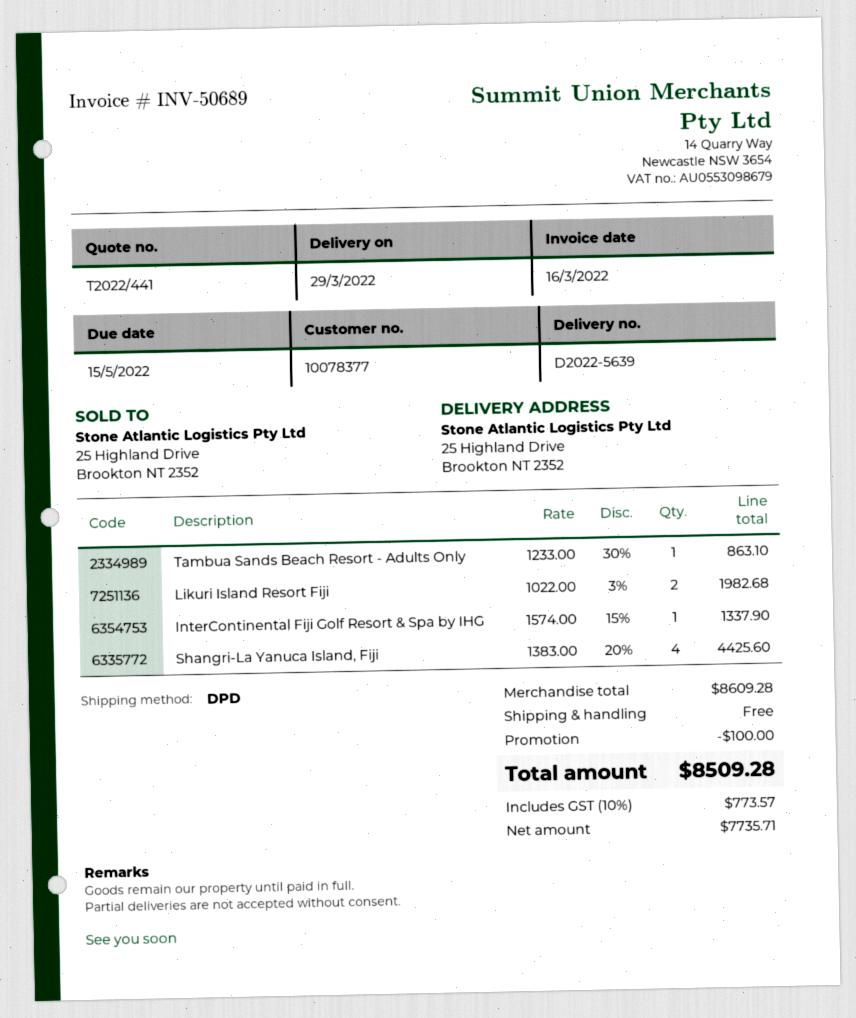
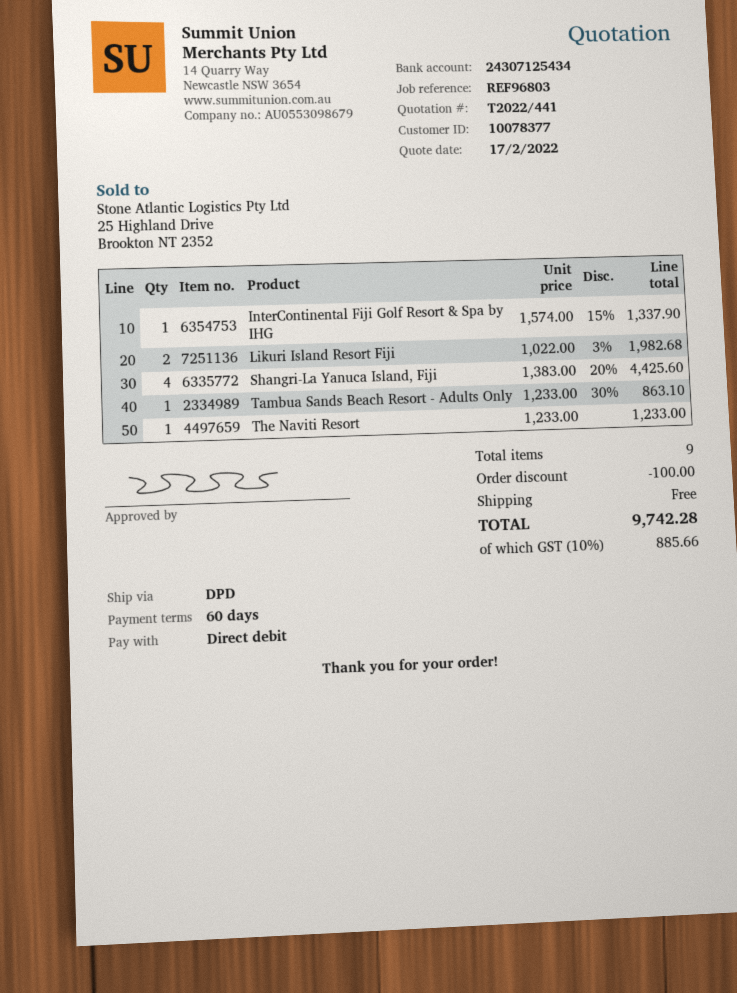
The Naviti Resort: none -> 1 x 1233.00 = 1233.00
tax: 10% = 773.57 -> 10% = 885.66
total: 8509.28 -> 9742.28

